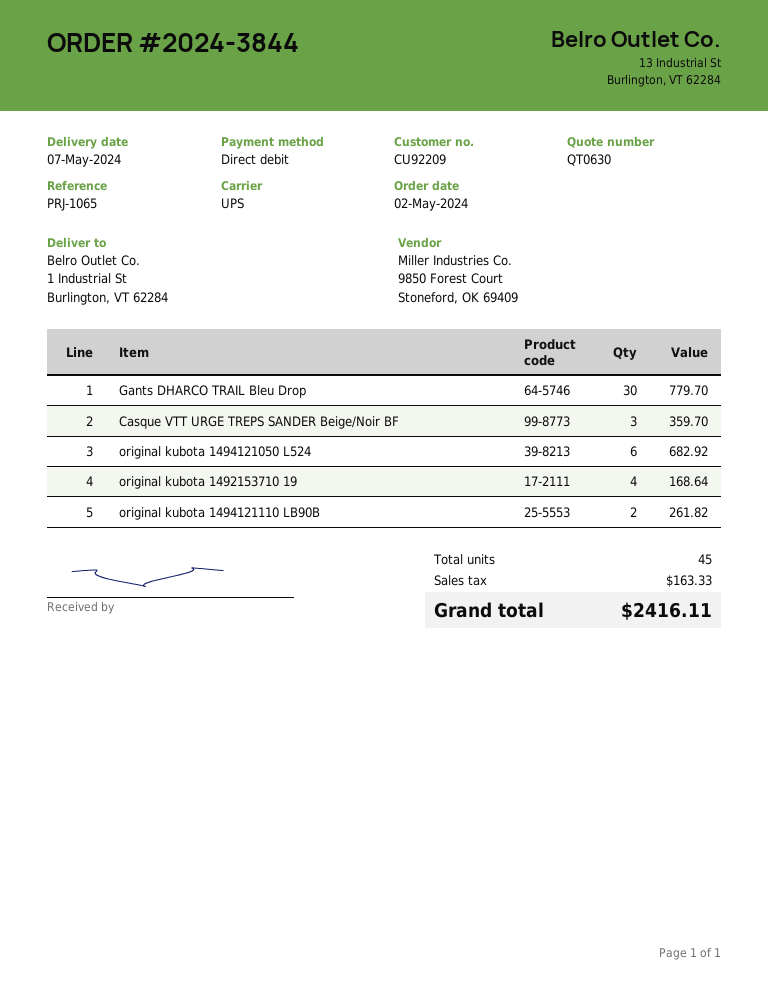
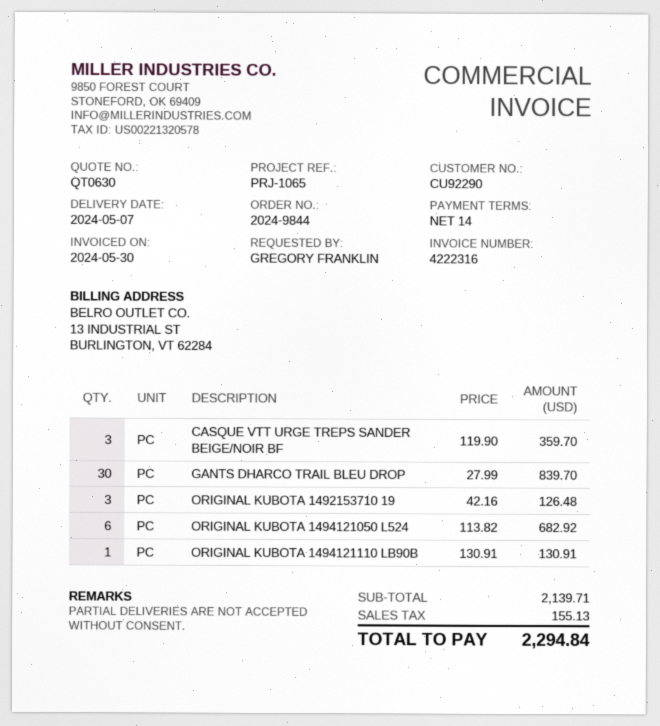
order number: 2024-3844 -> 2024-9844
customer number: CU92209 -> CU92290
Gants DHARCO TRAIL Bleu Drop: 30 for 779.70 -> 30 for 839.70
original kubota 1492153710 19: 4 for 168.64 -> 3 for 126.48
original kubota 1494121110 LB90B: 2 for 261.82 -> 1 for 130.91
tax: 163.33 -> 155.13
total: 2416.11 -> 2294.84

